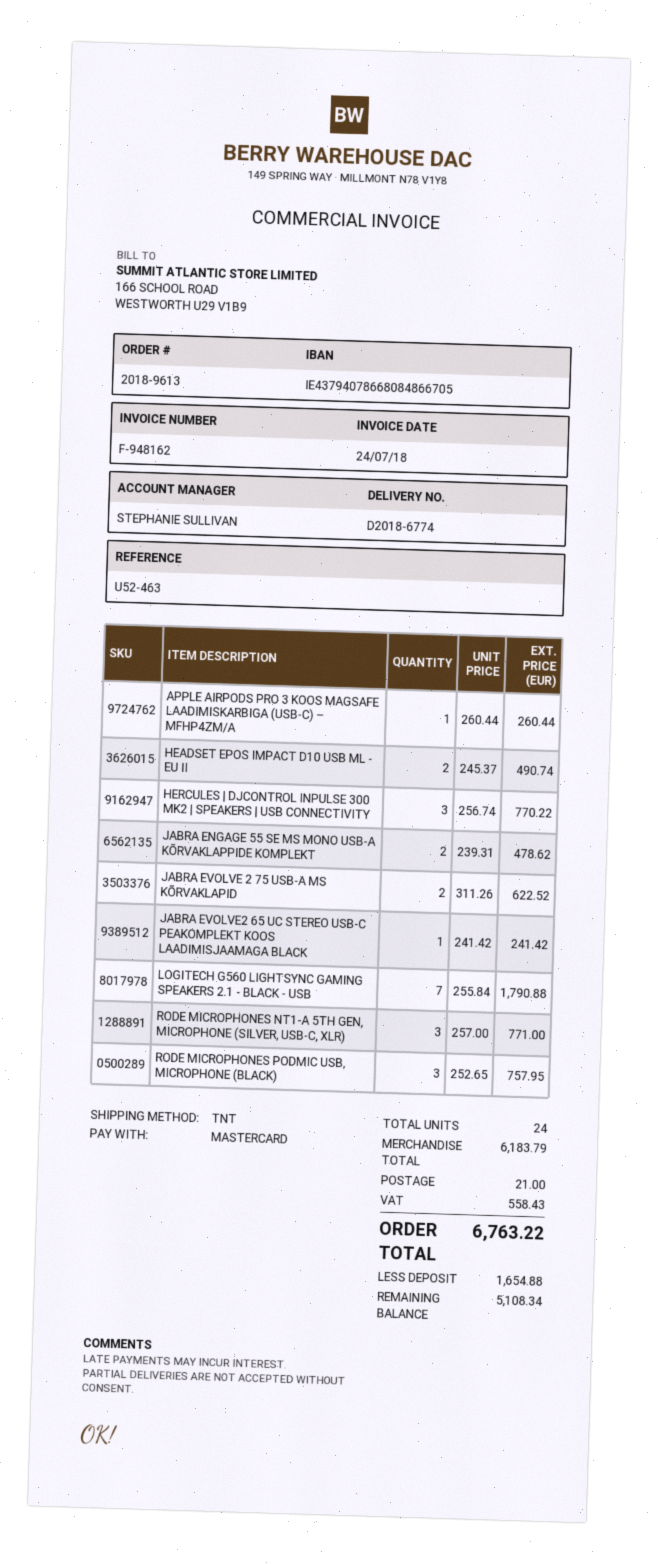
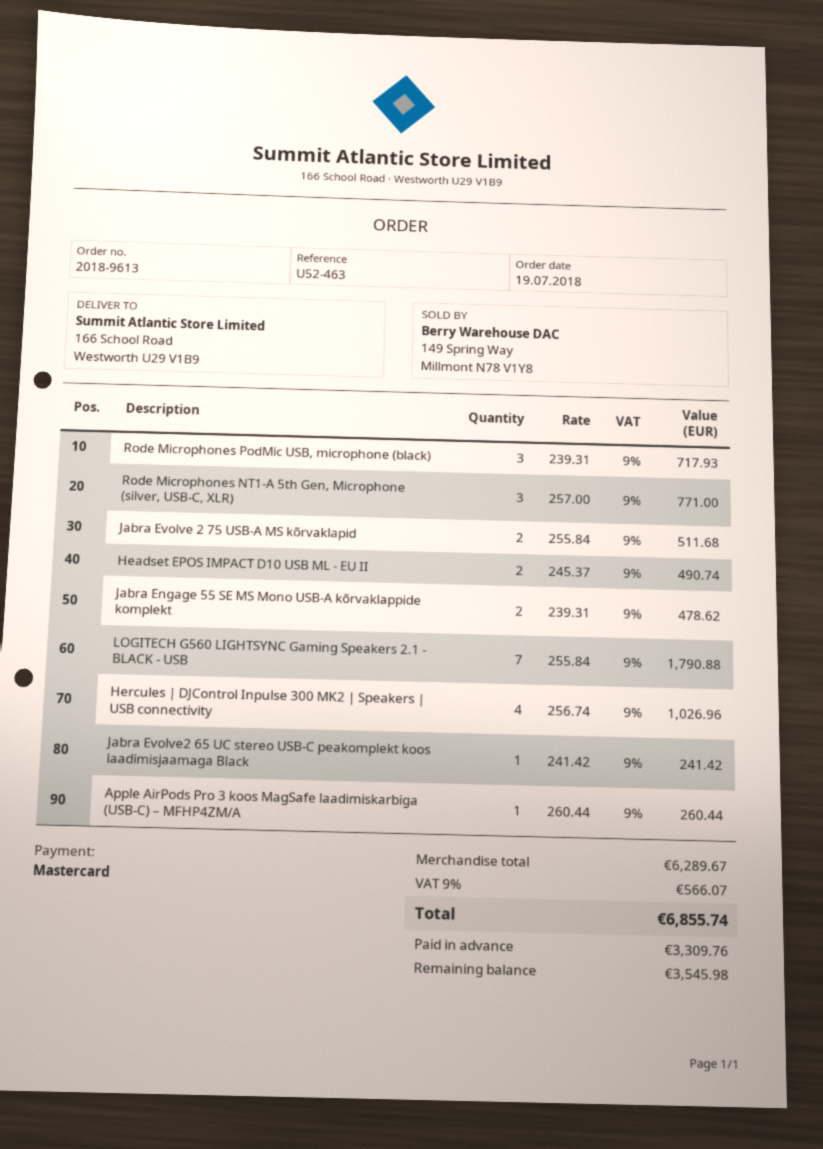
HERCULES | DJCONTROL INPULSE 300 MK2 | SPEAKERS | USB CONNECTIVITY: 3 x 256.74 = 770.22 -> 4 x 256.74 = 1026.96
JABRA EVOLVE 2 75 USB-A MS KÕRVAKLAPID: 2 x 311.26 = 622.52 -> 2 x 255.84 = 511.68
RODE MICROPHONES PODMIC USB, MICROPHONE (BLACK): 3 x 252.65 = 757.95 -> 3 x 239.31 = 717.93
subtotal: 6183.79 -> 6289.67
shipping: 21.00 -> none
tax: 558.43 -> 566.07
total: 6763.22 -> 6855.74
deposit: 1654.88 -> 3309.76
balance: 5108.34 -> 3545.98

